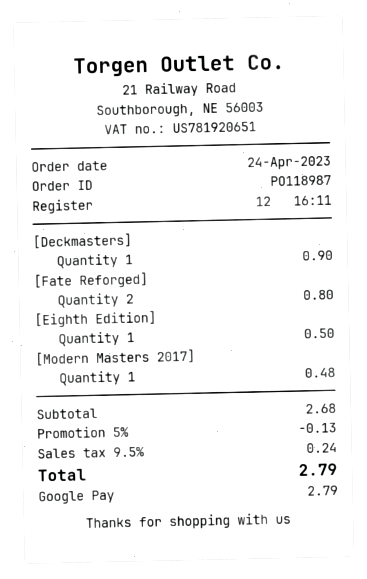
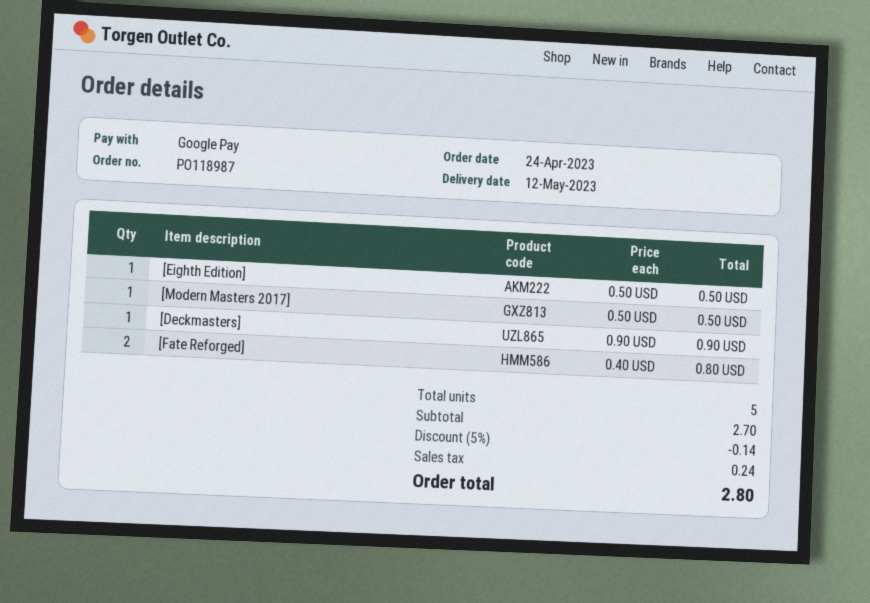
[Modern Masters 2017]: 1 for 0.48 -> 1 for 0.50
subtotal: 2.68 -> 2.70
discount: 5% = 0.13 -> 5% = 0.14
total: 2.79 -> 2.80

